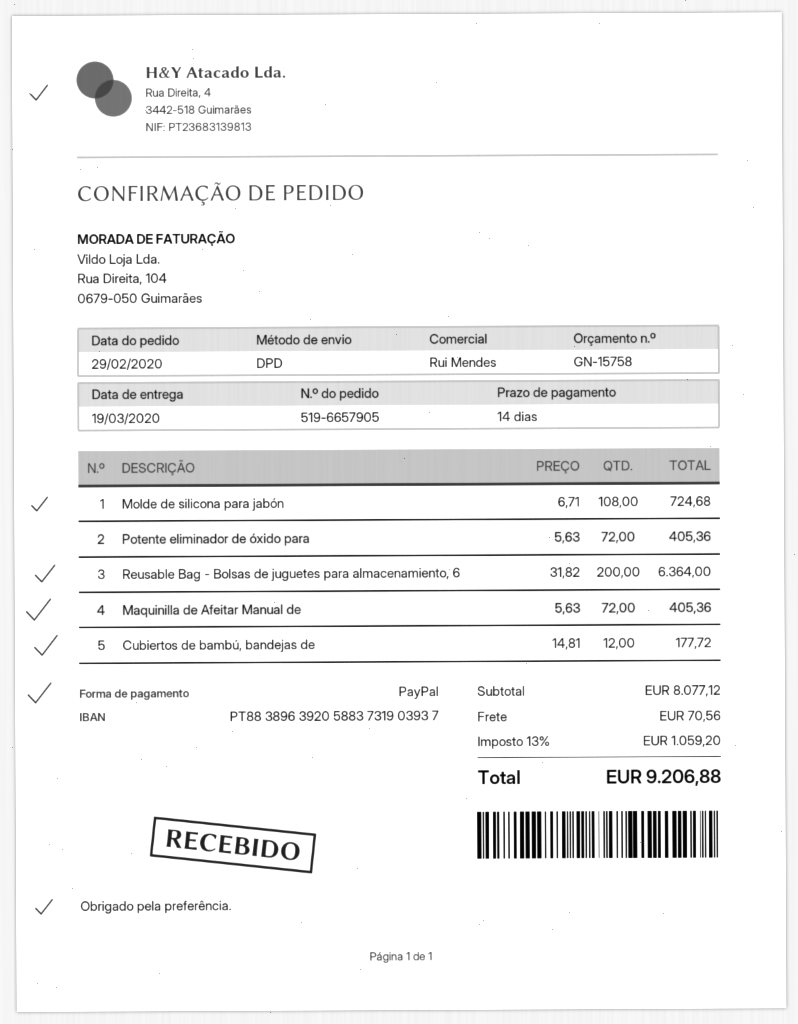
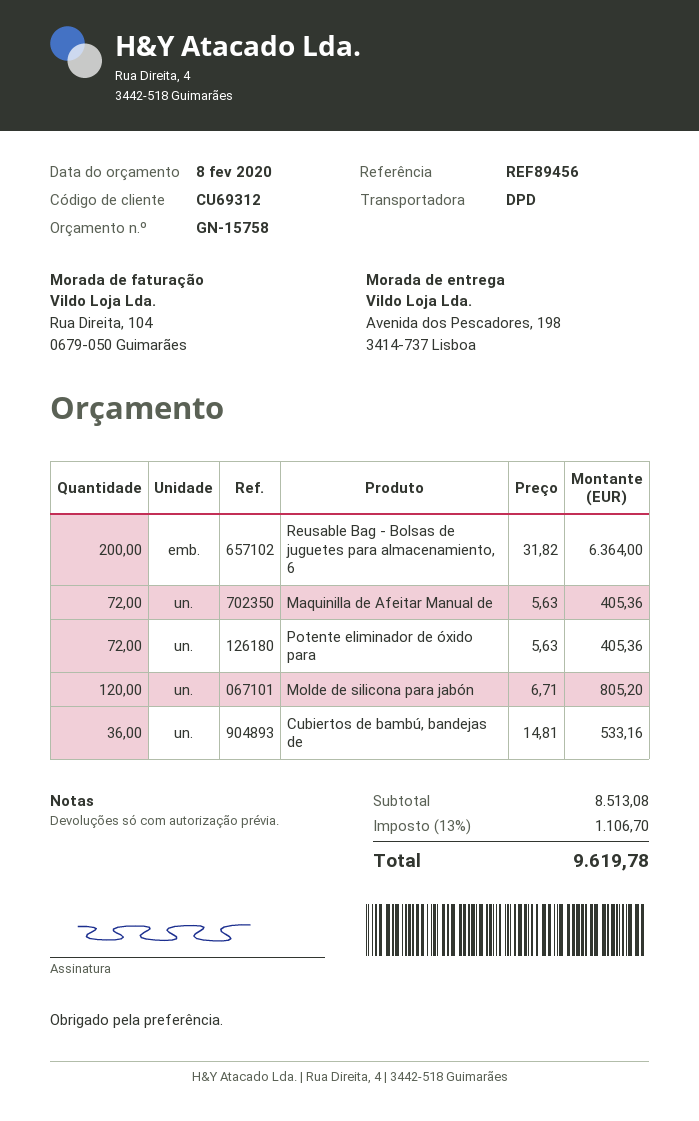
Molde de silicona para jabón: 108 x 6.71 = 724.68 -> 120 x 6.71 = 805.20
Cubiertos de bambú, bandejas de: 12 x 14.81 = 177.72 -> 36 x 14.81 = 533.16
subtotal: 8077.12 -> 8513.08
shipping: 70.56 -> none
tax: 13% = 1059.20 -> 13% = 1106.70
total: 9206.88 -> 9619.78

